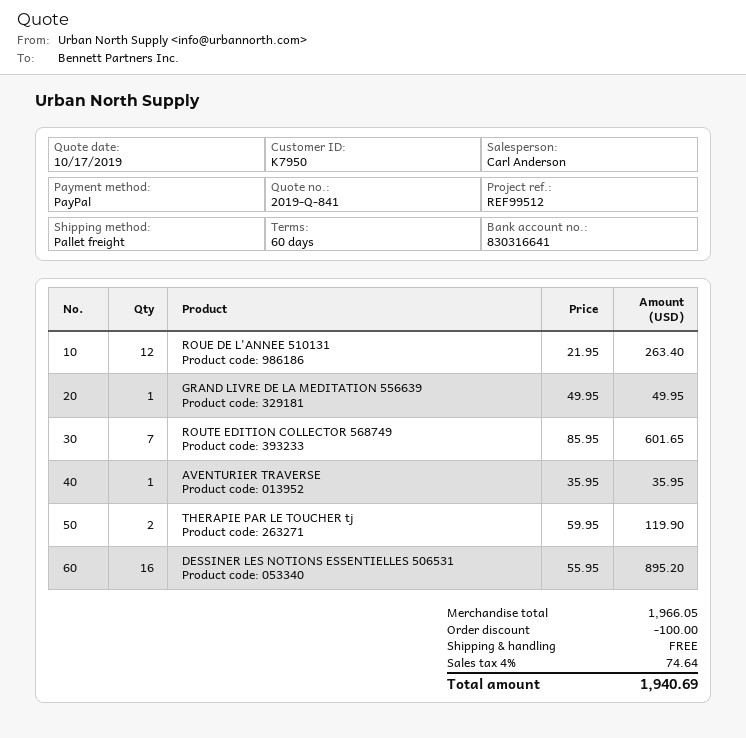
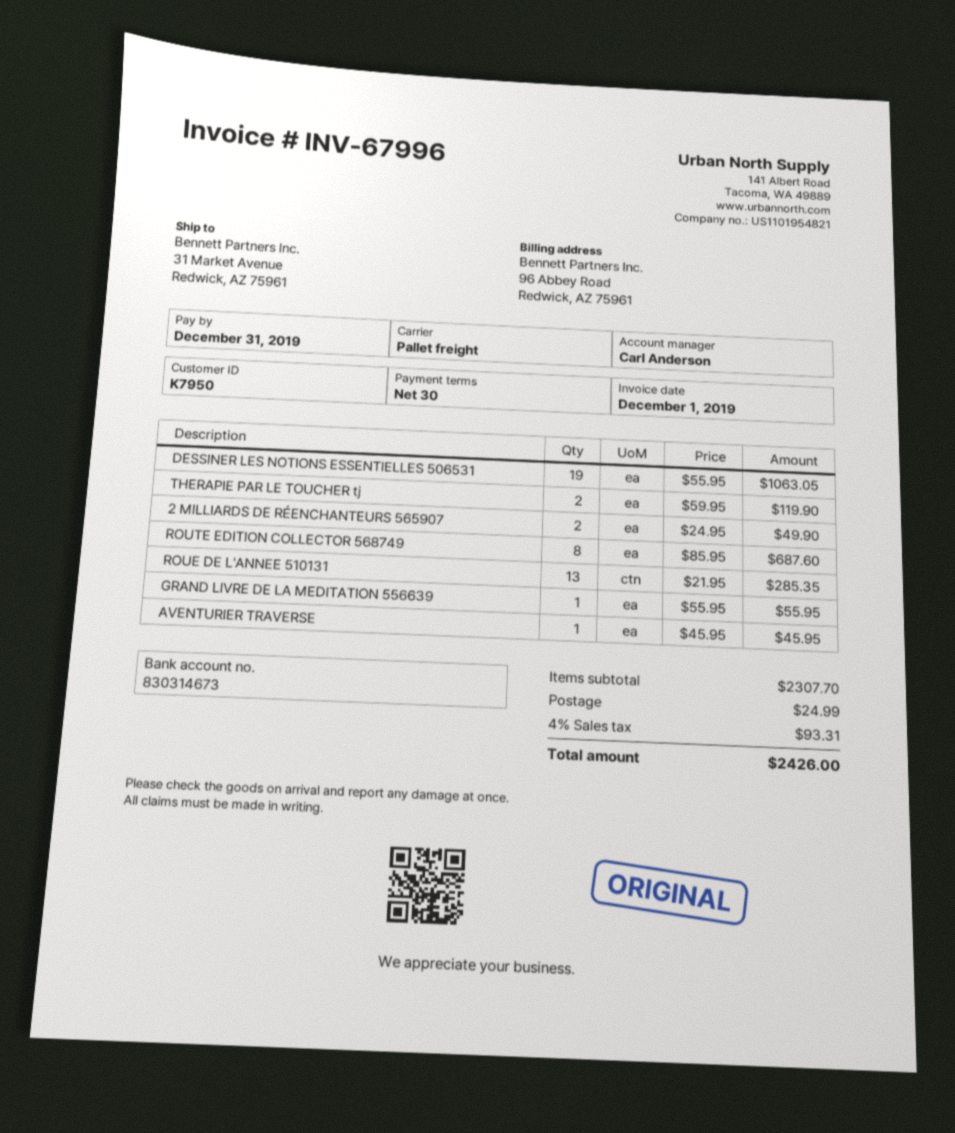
payment terms: 60 days -> 30 days
bank account: 830316641 -> 830314673
ROUE DE L'ANNEE 510131: 12 x 21.95 = 263.40 -> 13 x 21.95 = 285.35
GRAND LIVRE DE LA MEDITATION 556639: 1 x 49.95 = 49.95 -> 1 x 55.95 = 55.95
ROUTE EDITION COLLECTOR 568749: 7 x 85.95 = 601.65 -> 8 x 85.95 = 687.60
AVENTURIER TRAVERSE: 1 x 35.95 = 35.95 -> 1 x 45.95 = 45.95
DESSINER LES NOTIONS ESSENTIELLES 506531: 16 x 55.95 = 895.20 -> 19 x 55.95 = 1063.05
2 MILLIARDS DE RÉENCHANTEURS 565907: none -> 2 x 24.95 = 49.90
subtotal: 1966.05 -> 2307.70
discount: 100.00 -> none
shipping: 0.00 -> 24.99
tax: 4% = 74.64 -> 4% = 93.31
total: 1940.69 -> 2426.00

